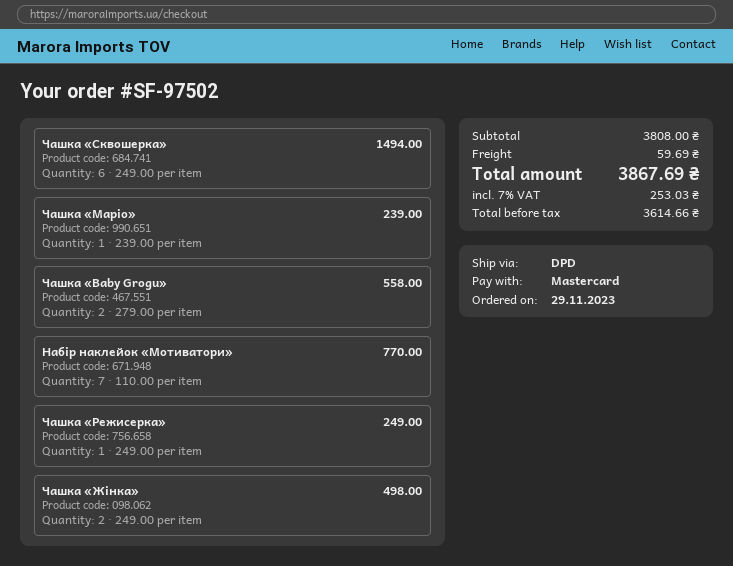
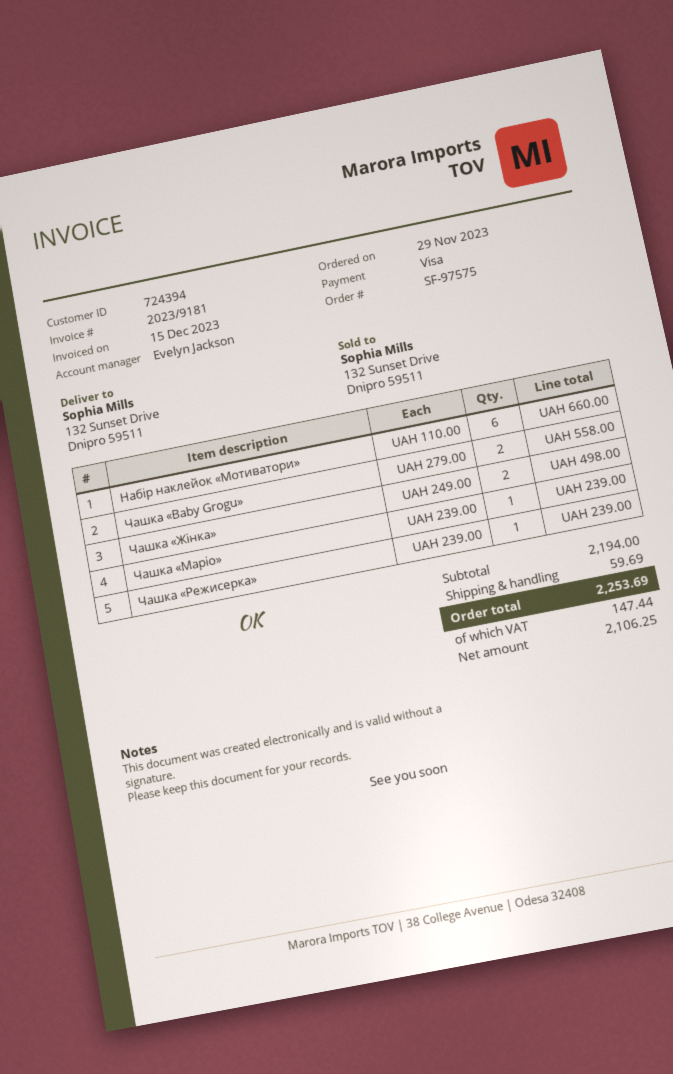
order number: SF-97502 -> SF-97575
payment method: Mastercard -> Visa
Чашка «Сквошерка»: 6 x 249.00 = 1494.00 -> none
Набір наклейок «Мотиватори»: 7 x 110.00 = 770.00 -> 6 x 110.00 = 660.00
Чашка «Режисерка»: 1 x 249.00 = 249.00 -> 1 x 239.00 = 239.00
subtotal: 3808.00 -> 2194.00
net: 3614.66 -> 2106.25
tax: 253.03 -> 147.44
total: 3867.69 -> 2253.69

